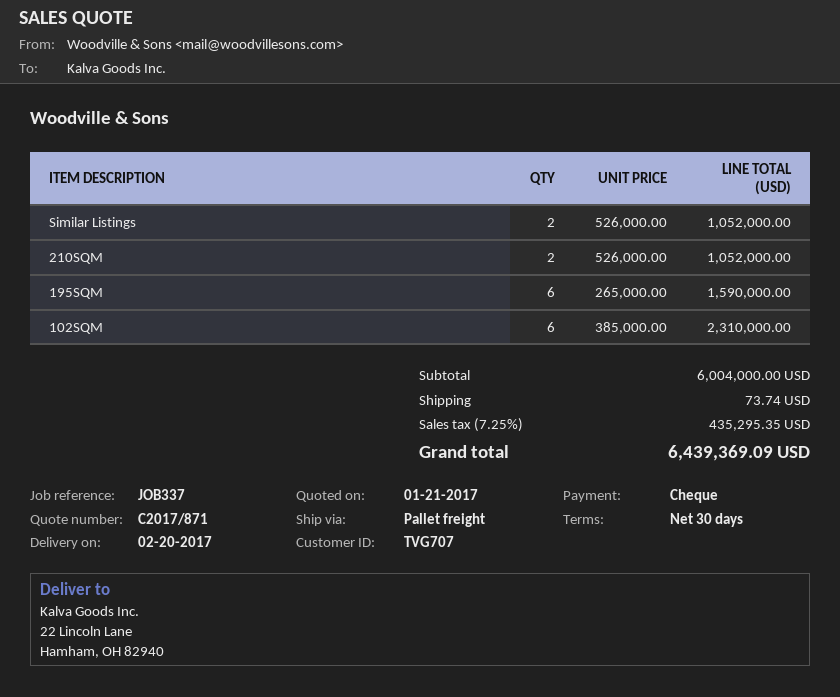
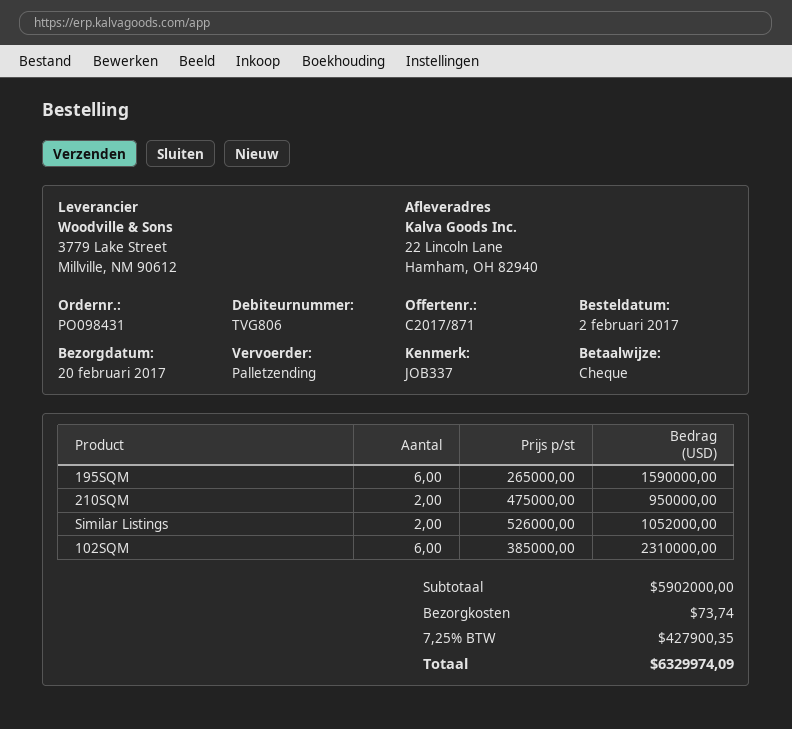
customer number: TVG707 -> TVG806
210SQM: 2 x 526000.00 = 1052000.00 -> 2 x 475000.00 = 950000.00
subtotal: 6004000.00 -> 5902000.00
tax: 7.25% = 435295.35 -> 7.25% = 427900.35
total: 6439369.09 -> 6329974.09

